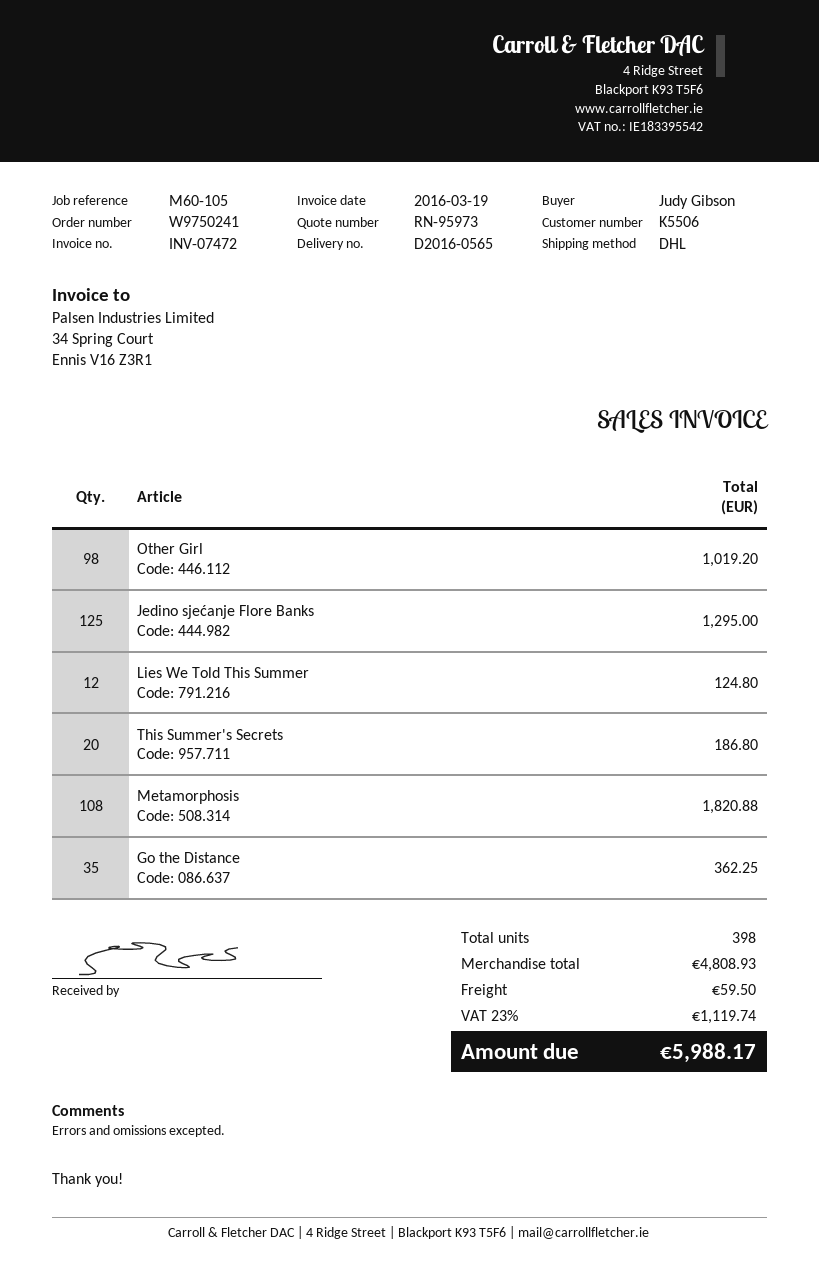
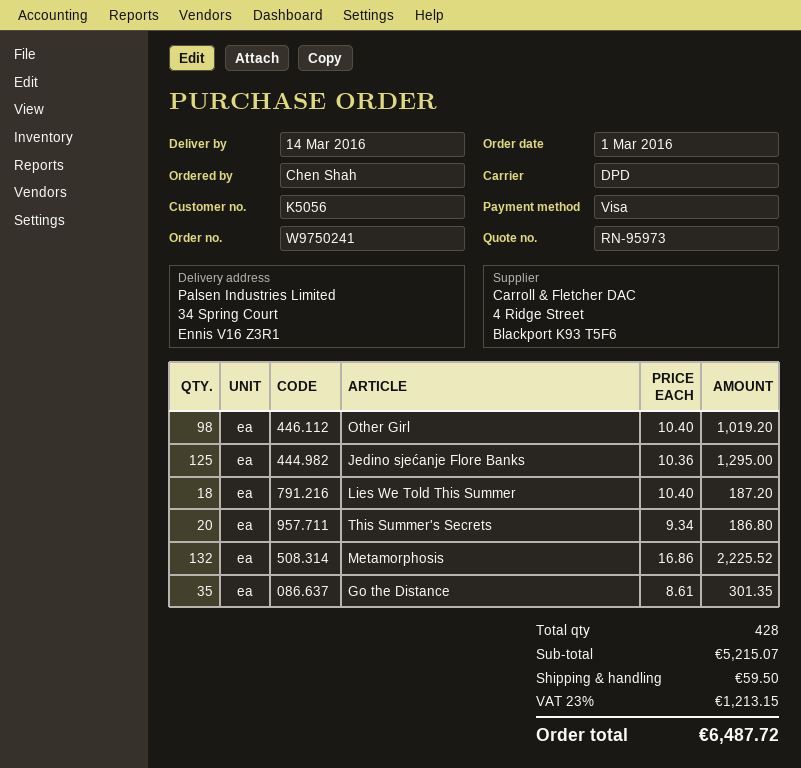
customer number: K5506 -> K5056
ordered by: Judy Gibson -> Chen Shah
shipping method: DHL -> DPD
Lies We Told This Summer: 12 for 124.80 -> 18 for 187.20
Metamorphosis: 108 for 1820.88 -> 132 for 2225.52
Go the Distance: 35 for 362.25 -> 35 for 301.35
total quantity: 398 -> 428
subtotal: 4808.93 -> 5215.07
tax: 23% = 1119.74 -> 23% = 1213.15
total: 5988.17 -> 6487.72

